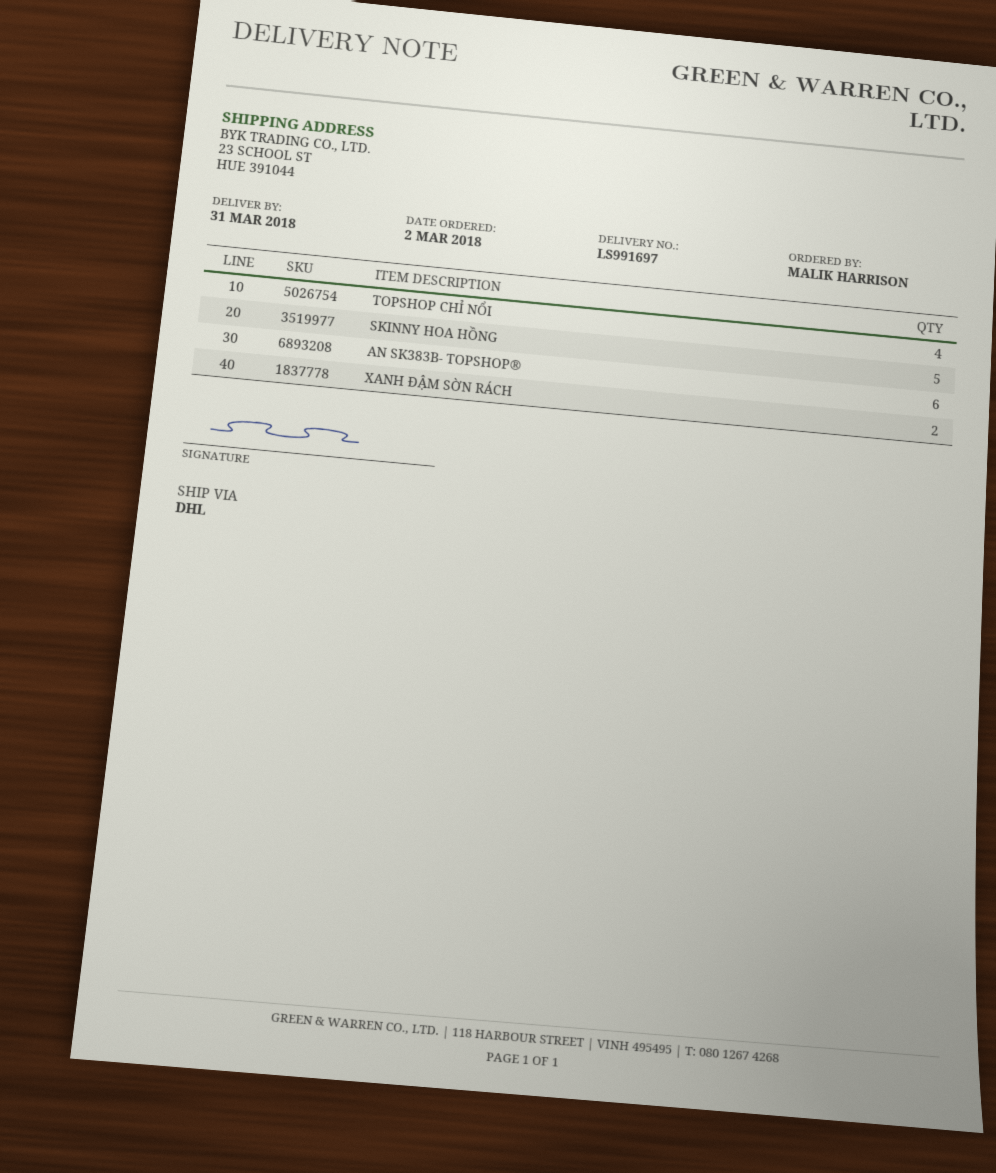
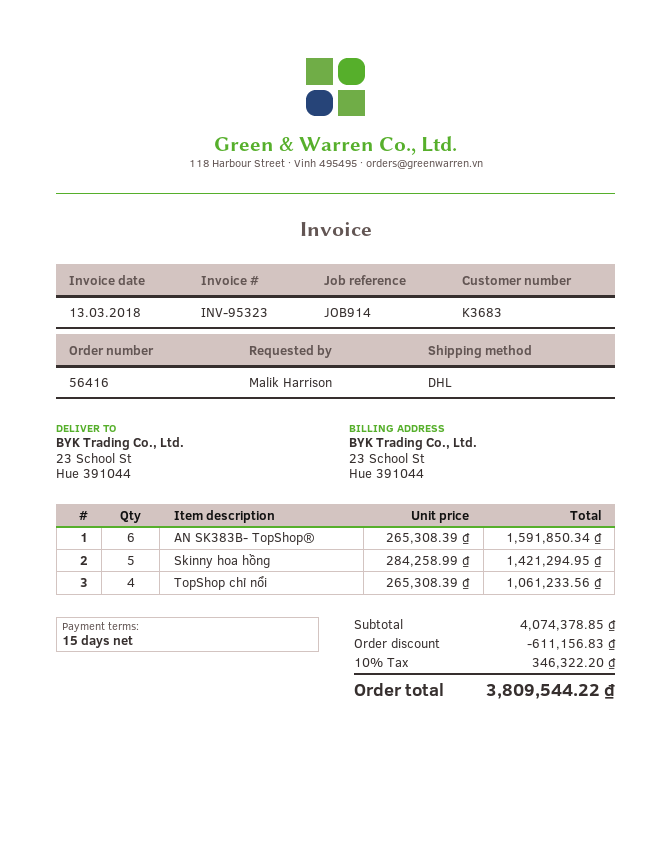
XANH ĐẬM SỜN RÁCH: 2 -> none

